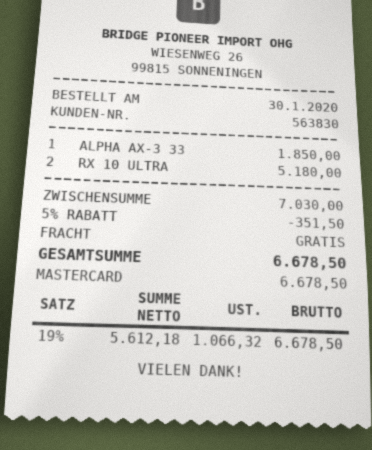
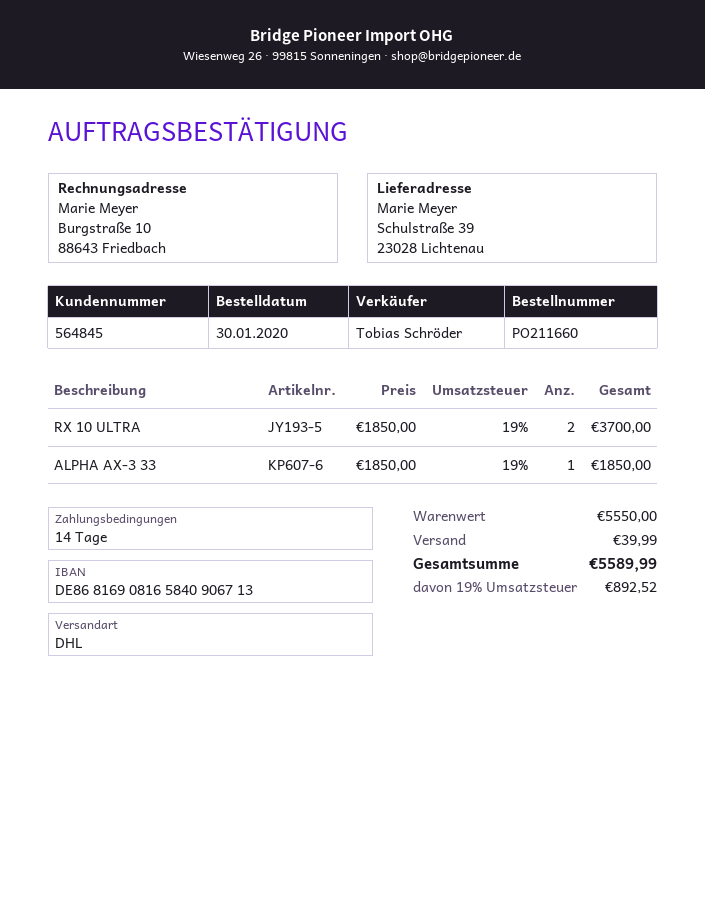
customer number: 563830 -> 564845
RX 10 ULTRA: 2 for 5180.00 -> 2 for 3700.00
subtotal: 7030.00 -> 5550.00
discount: 5% = 351.50 -> none
shipping: 0.00 -> 39.99
tax: 19% = 1066.32 -> 19% = 892.52
total: 6678.50 -> 5589.99

